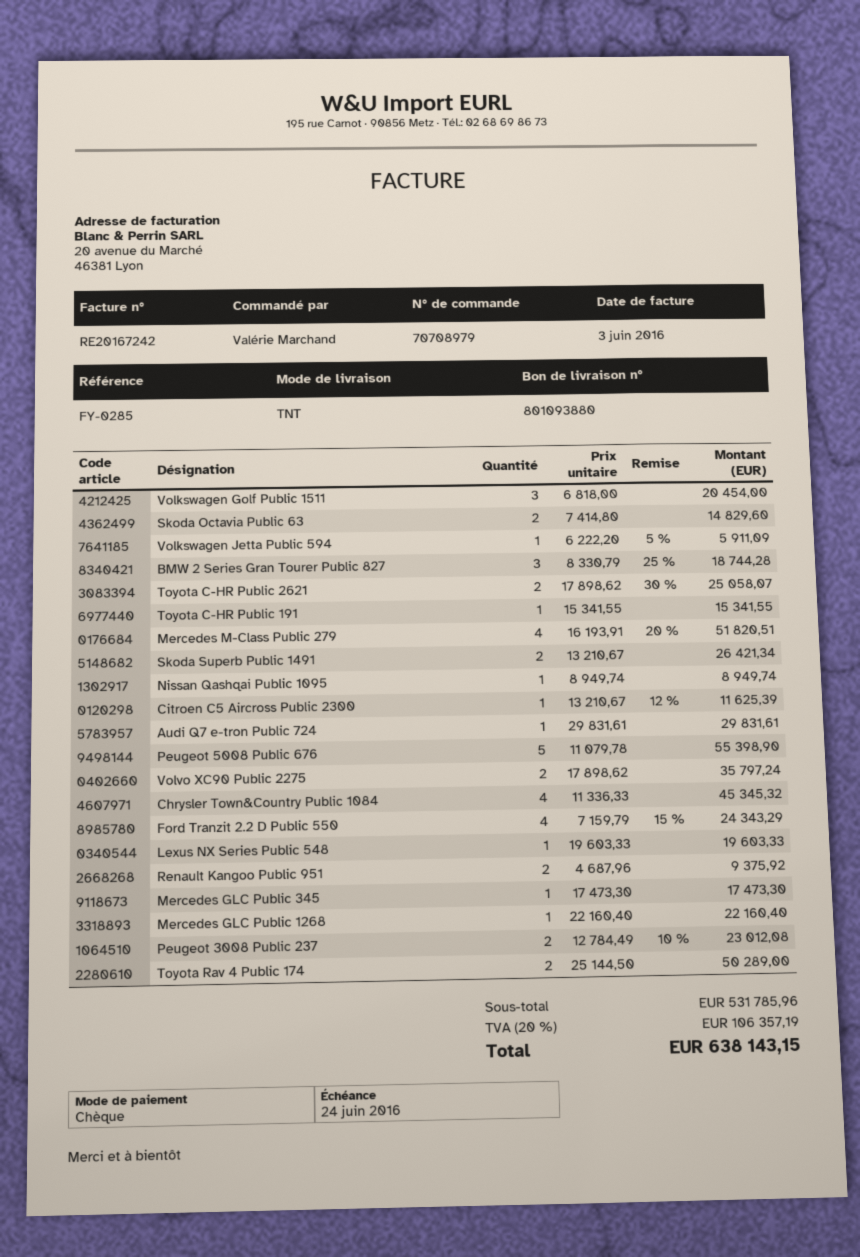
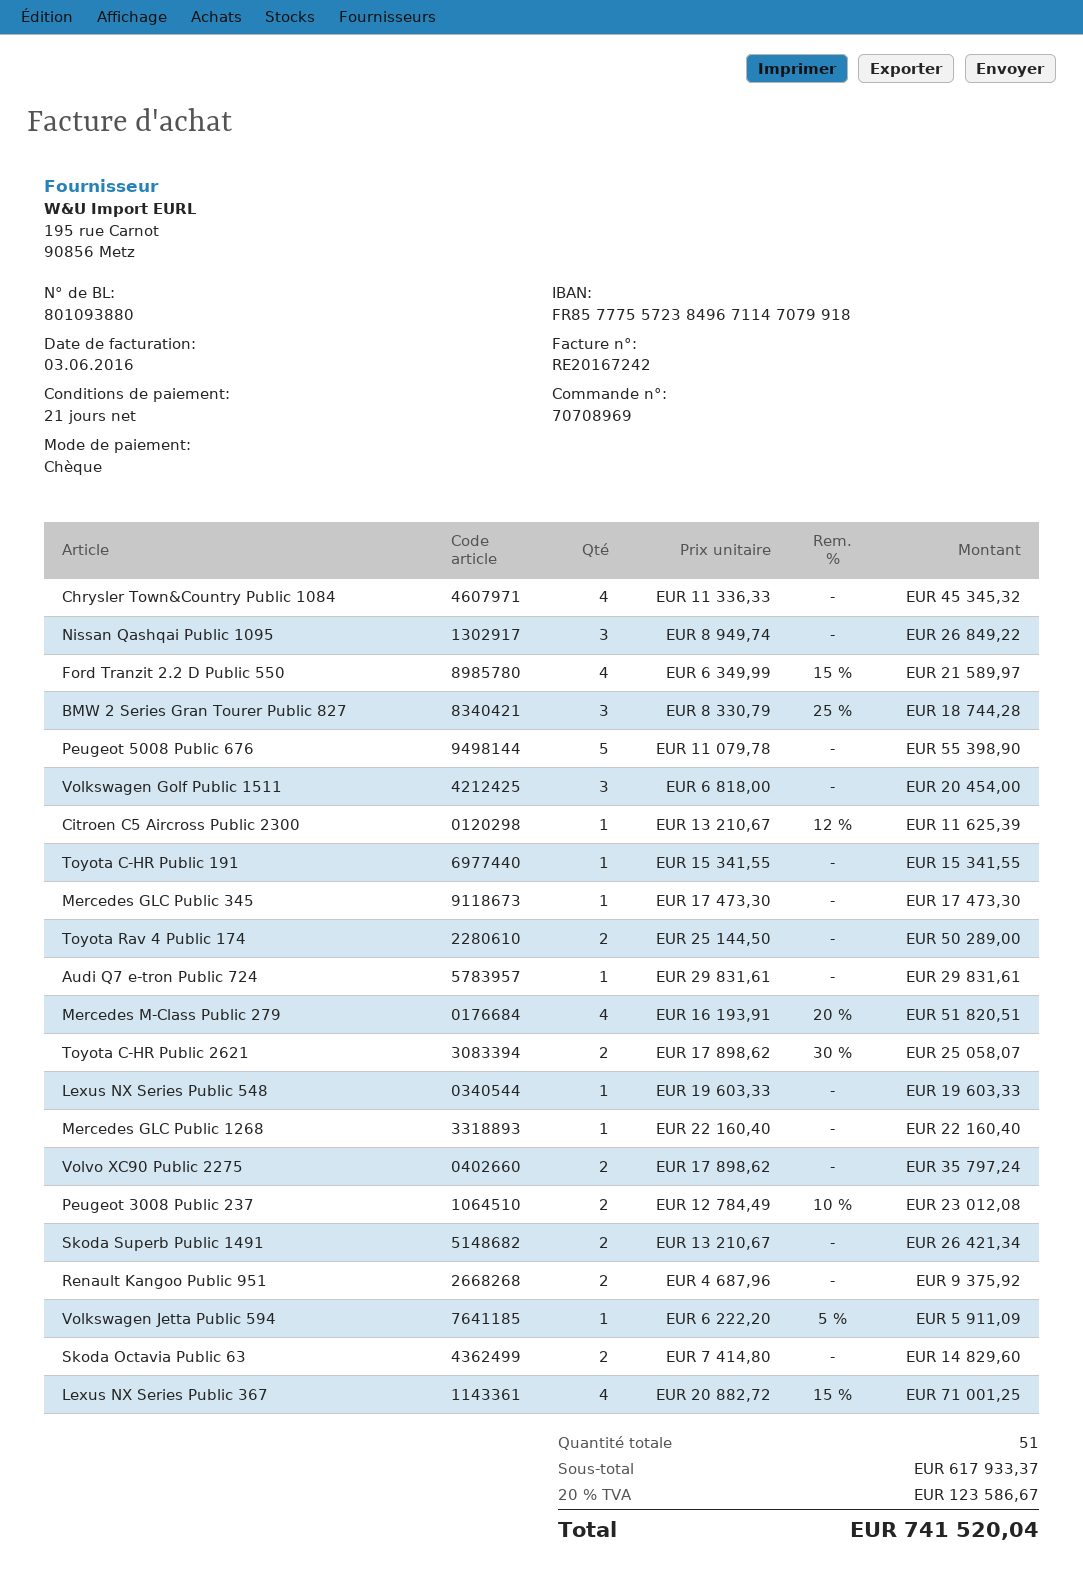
order number: 70708979 -> 70708969
Nissan Qashqai Public 1095: 1 x 8949.74 = 8949.74 -> 3 x 8949.74 = 26849.22
Ford Tranzit 2.2 D Public 550: 4 x 7159.79 - 15% = 24343.29 -> 4 x 6349.99 - 15% = 21589.97
Lexus NX Series Public 367: none -> 4 x 20882.72 - 15% = 71001.25
subtotal: 531785.96 -> 617933.37
tax: 20% = 106357.19 -> 20% = 123586.67
total: 638143.15 -> 741520.04

